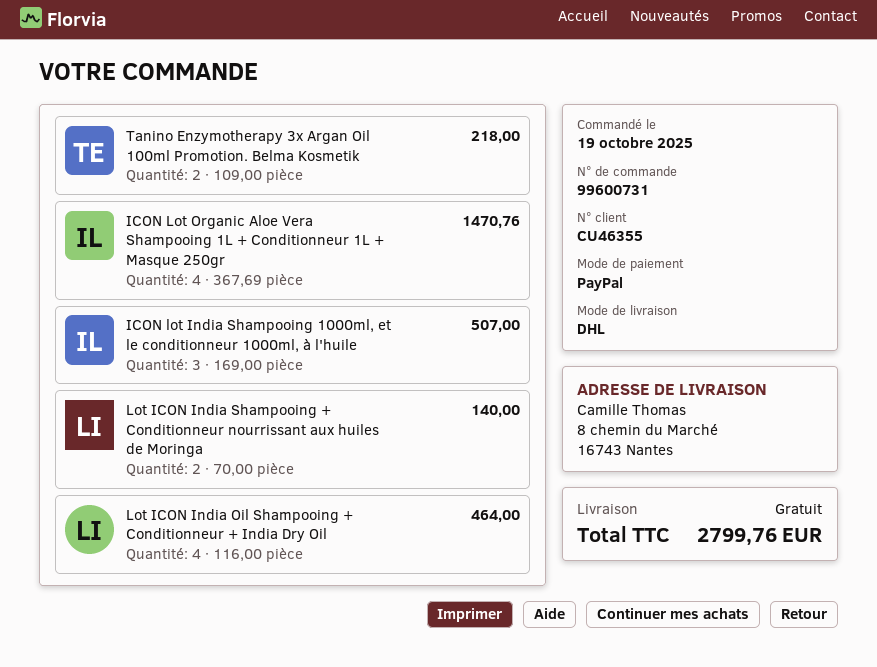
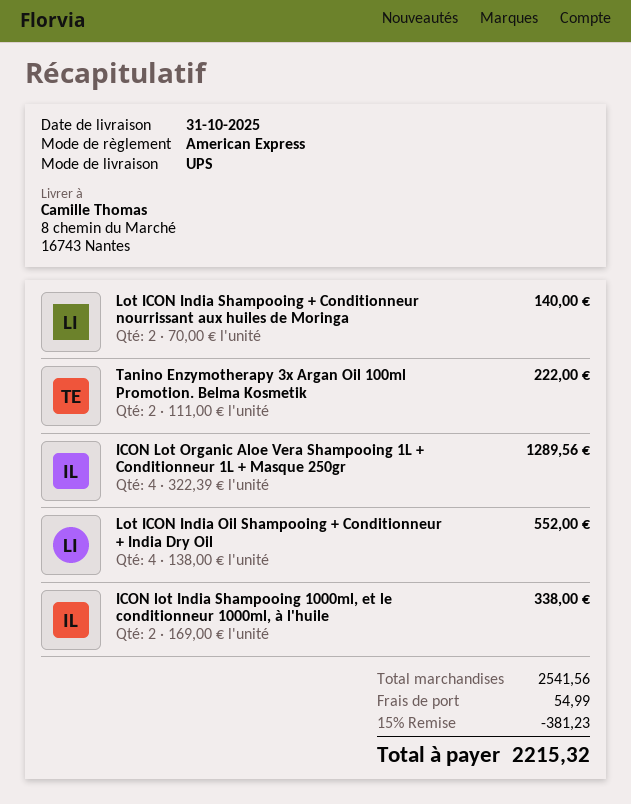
payment method: PayPal -> American Express
shipping method: DHL -> UPS
Tanino Enzymotherapy 3x Argan Oil 100ml Promotion. Belma Kosmetik: 2 x 109.00 = 218.00 -> 2 x 111.00 = 222.00
ICON Lot Organic Aloe Vera Shampooing 1L + Conditionneur 1L + Masque 250gr: 4 x 367.69 = 1470.76 -> 4 x 322.39 = 1289.56
ICON lot India Shampooing 1000ml, et le conditionneur 1000ml, à l'huile: 3 x 169.00 = 507.00 -> 2 x 169.00 = 338.00
Lot ICON India Oil Shampooing + Conditionneur + India Dry Oil: 4 x 116.00 = 464.00 -> 4 x 138.00 = 552.00
discount: none -> 15% = 381.23
shipping: 0.00 -> 54.99
total: 2799.76 -> 2215.32

